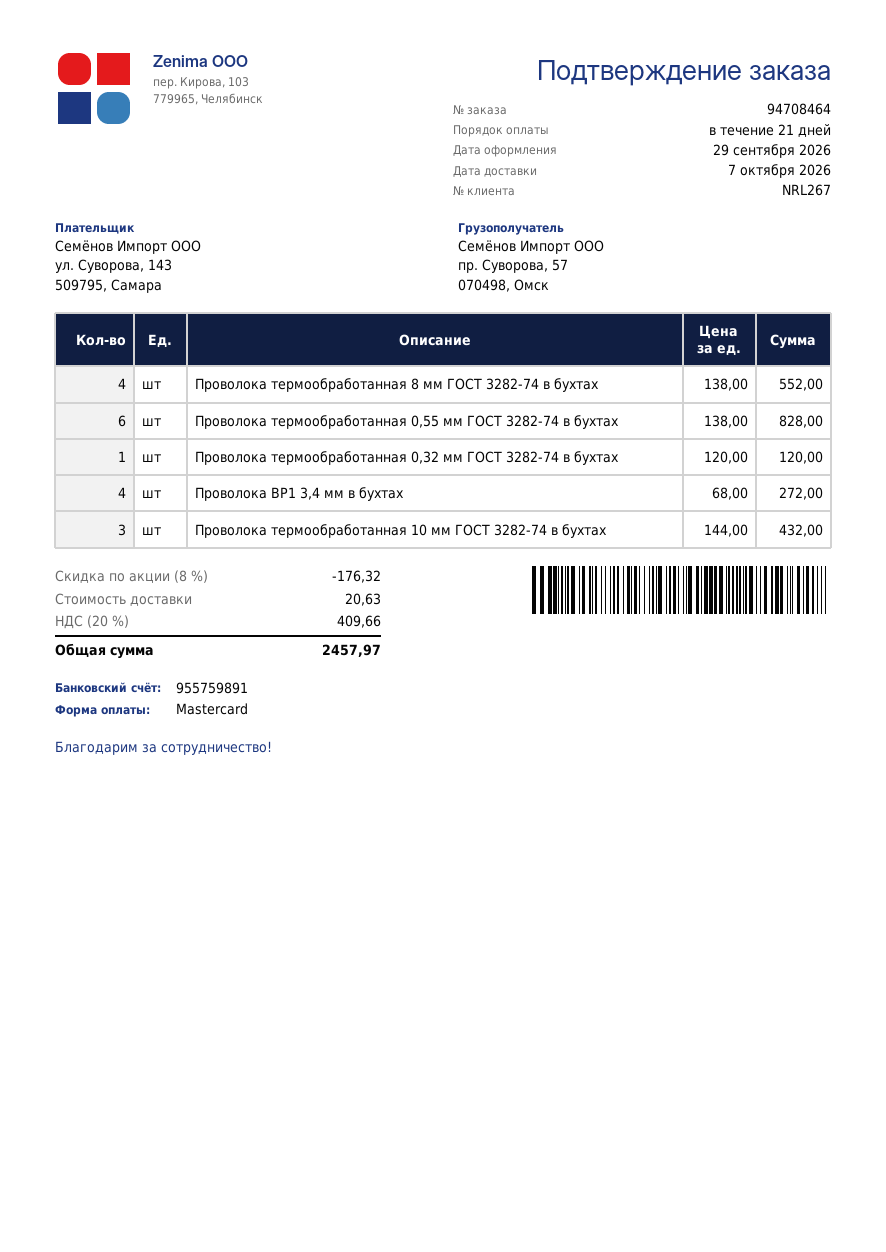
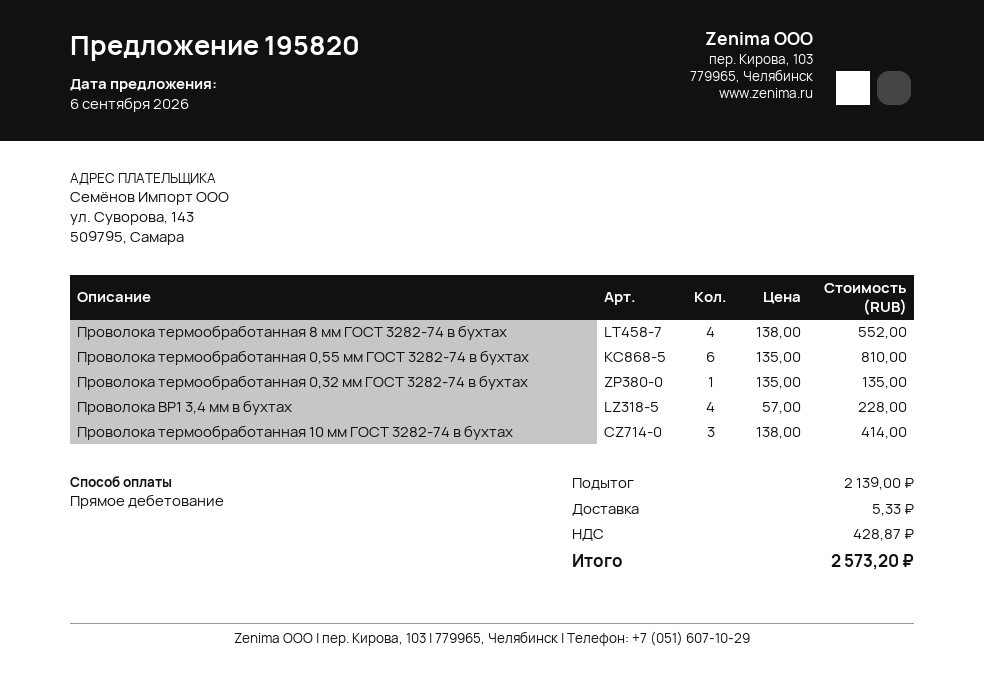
payment method: Mastercard -> direct debit
Проволока термообработанная 0,55 мм ГОСТ 3282-74 в бухтах: 6 x 138.00 = 828.00 -> 6 x 135.00 = 810.00
Проволока термообработанная 0,32 мм ГОСТ 3282-74 в бухтах: 1 x 120.00 = 120.00 -> 1 x 135.00 = 135.00
Проволока ВР1 3,4 мм в бухтах: 4 x 68.00 = 272.00 -> 4 x 57.00 = 228.00
Проволока термообработанная 10 мм ГОСТ 3282-74 в бухтах: 3 x 144.00 = 432.00 -> 3 x 138.00 = 414.00
discount: 8% = 176.32 -> none
shipping: 20.63 -> 5.33
tax: 409.66 -> 428.87
total: 2457.97 -> 2573.20

